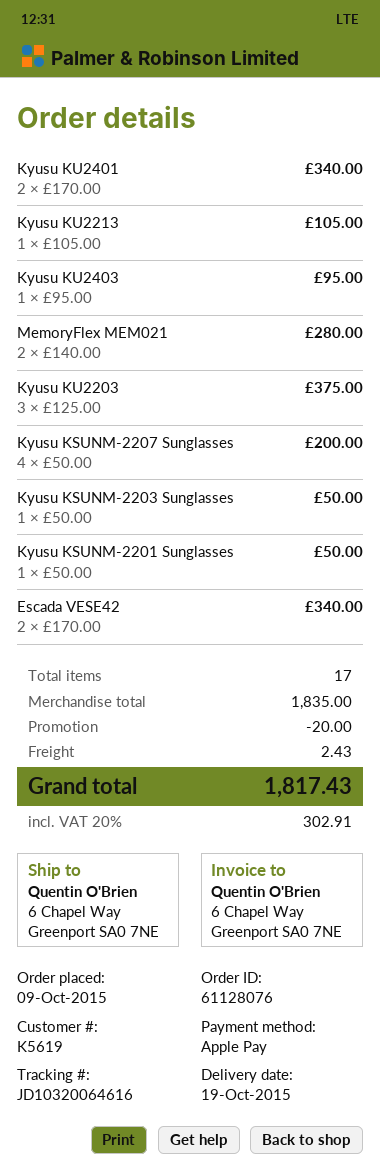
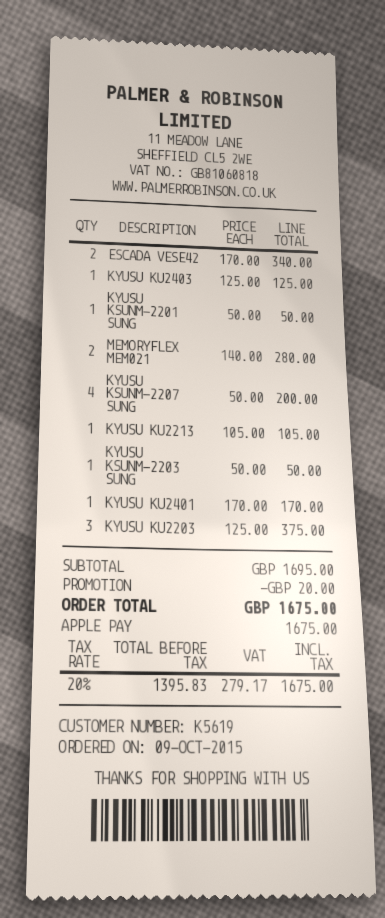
Kyusu KU2401: 2 x 170.00 = 340.00 -> 1 x 170.00 = 170.00
Kyusu KU2403: 1 x 95.00 = 95.00 -> 1 x 125.00 = 125.00
subtotal: 1835.00 -> 1695.00
shipping: 2.43 -> none
tax: 20% = 302.91 -> 20% = 279.17
total: 1817.43 -> 1675.00

